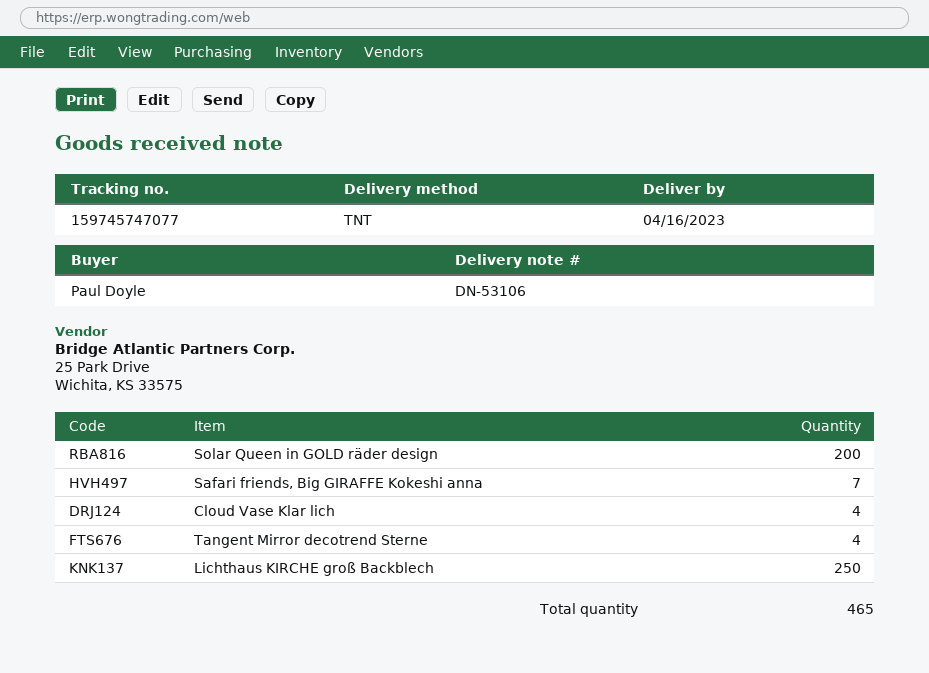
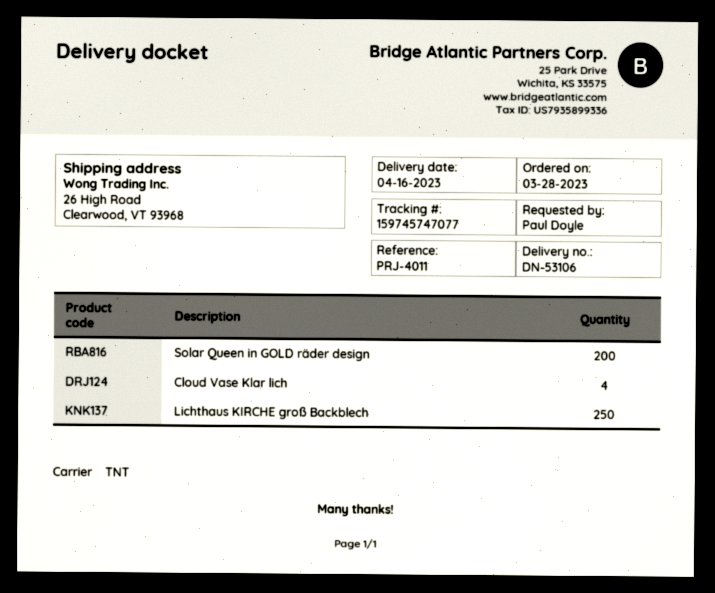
Safari friends, Big GIRAFFE Kokeshi anna: 7 -> none
Tangent Mirror decotrend Sterne: 4 -> none

